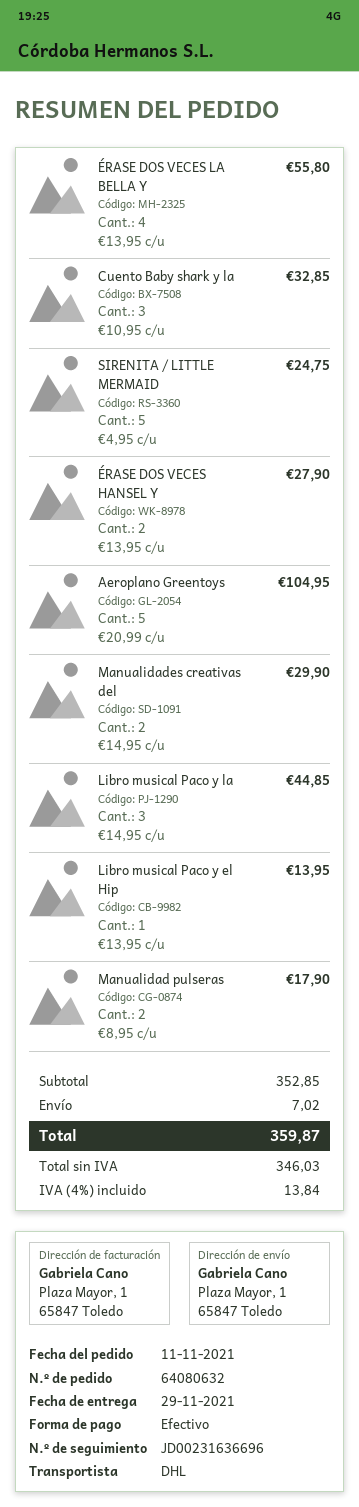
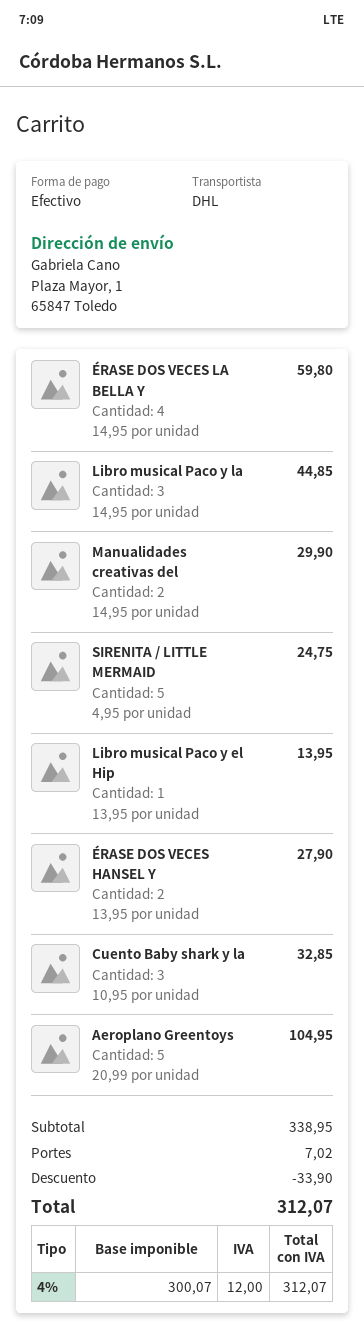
ÉRASE DOS VECES LA BELLA Y: 4 x 13.95 = 55.80 -> 4 x 14.95 = 59.80
Manualidad pulseras: 2 x 8.95 = 17.90 -> none
subtotal: 352.85 -> 338.95
discount: none -> 33.90
net: 346.03 -> 300.07
tax: 4% = 13.84 -> 4% = 12.00
total: 359.87 -> 312.07

